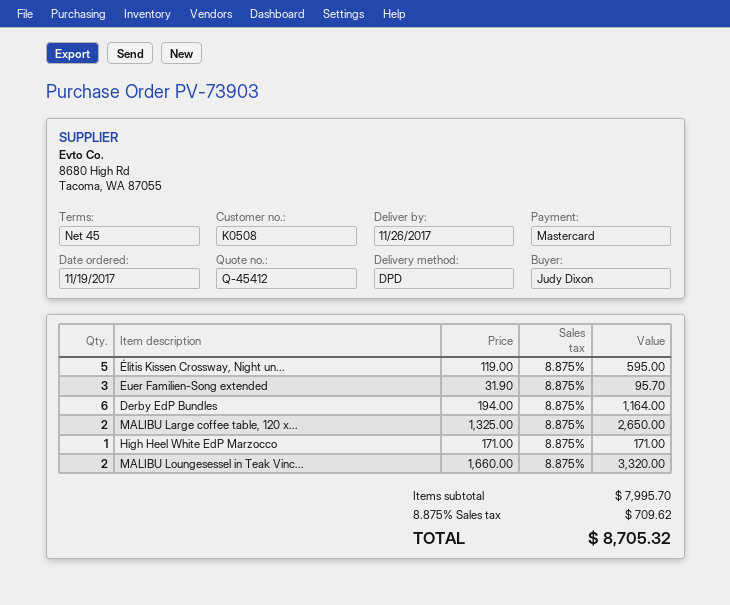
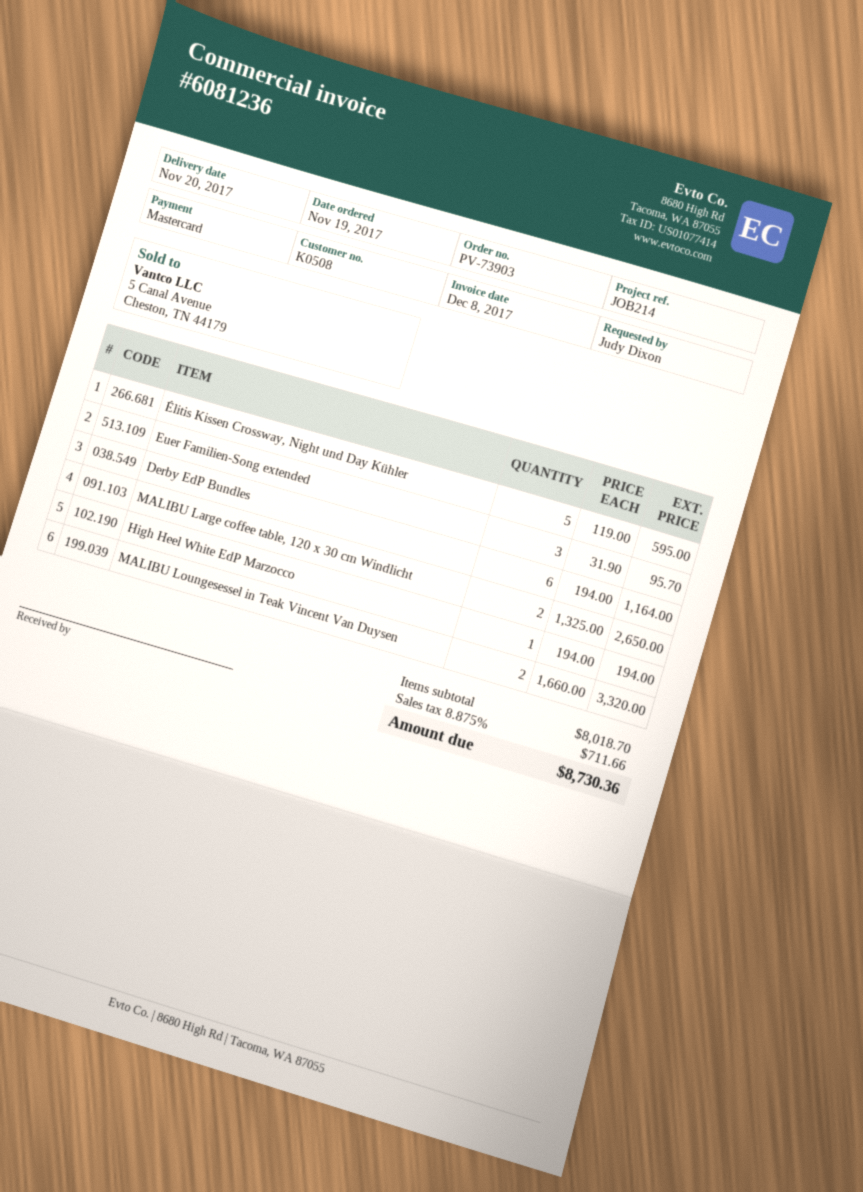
delivery date: 2017-11-26 -> 2017-11-20
High Heel White EdP Marzocco: 1 x 171.00 = 171.00 -> 1 x 194.00 = 194.00
subtotal: 7995.70 -> 8018.70
tax: 8.875% = 709.62 -> 8.875% = 711.66
total: 8705.32 -> 8730.36

